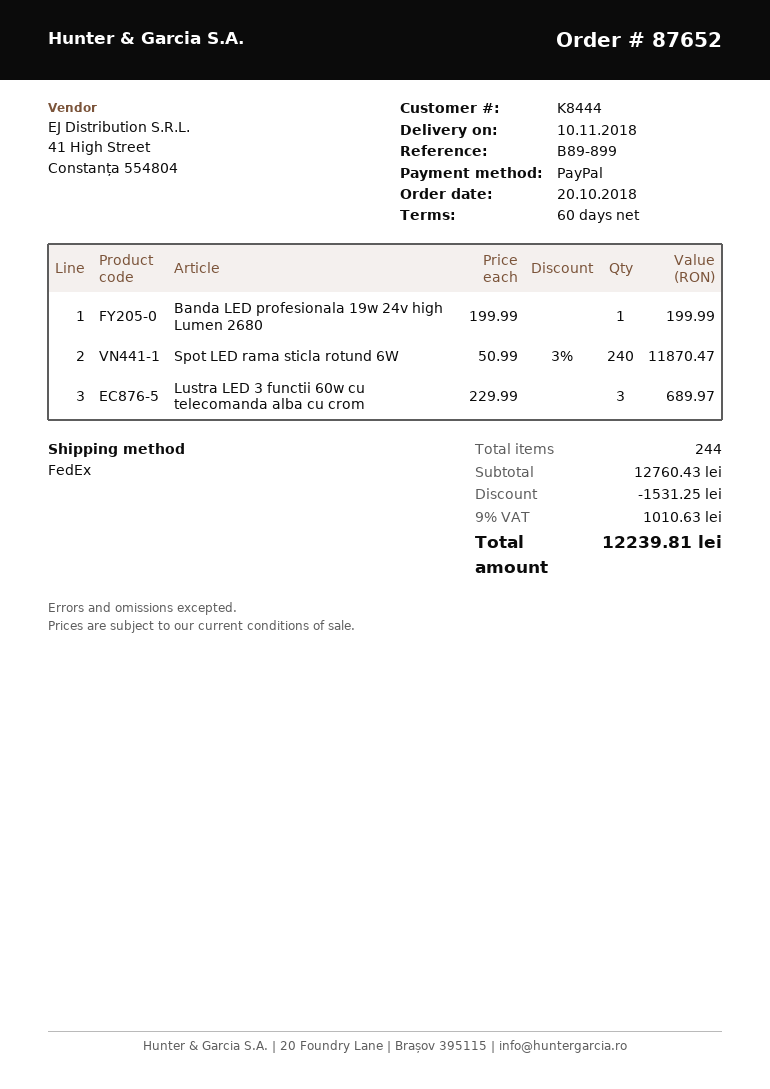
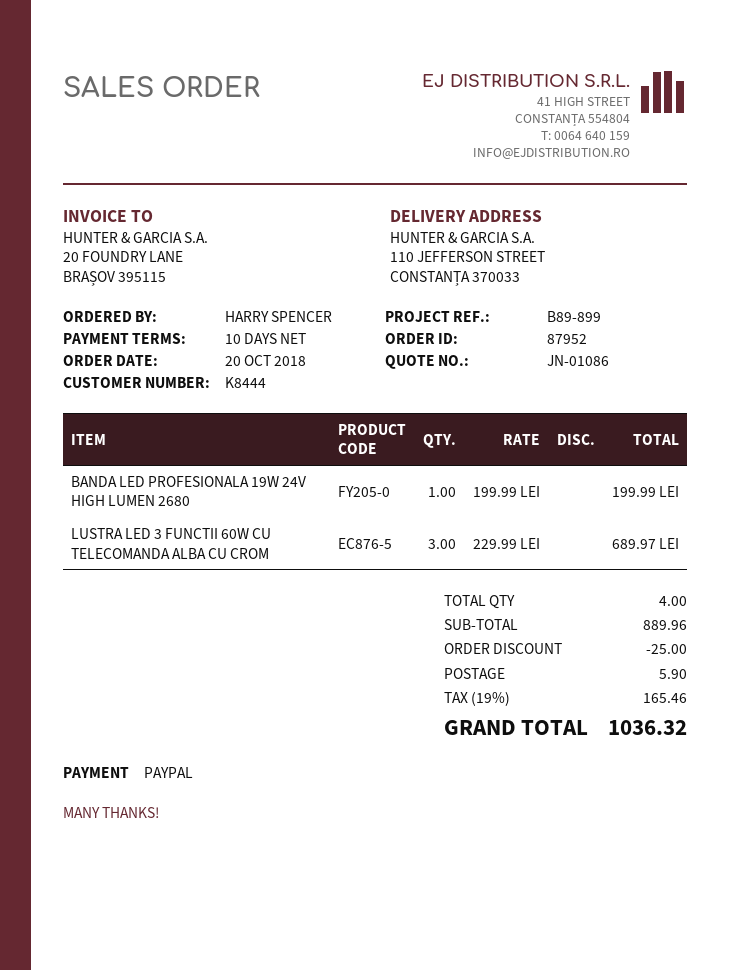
order number: 87652 -> 87952
payment terms: 60 days -> 10 days
Spot LED rama sticla rotund 6W: 240 x 50.99 - 3% = 11870.47 -> none
total quantity: 244 -> 4
subtotal: 12760.43 -> 889.96
discount: 1531.25 -> 25.00
shipping: none -> 5.90
tax: 9% = 1010.63 -> 19% = 165.46
total: 12239.81 -> 1036.32

